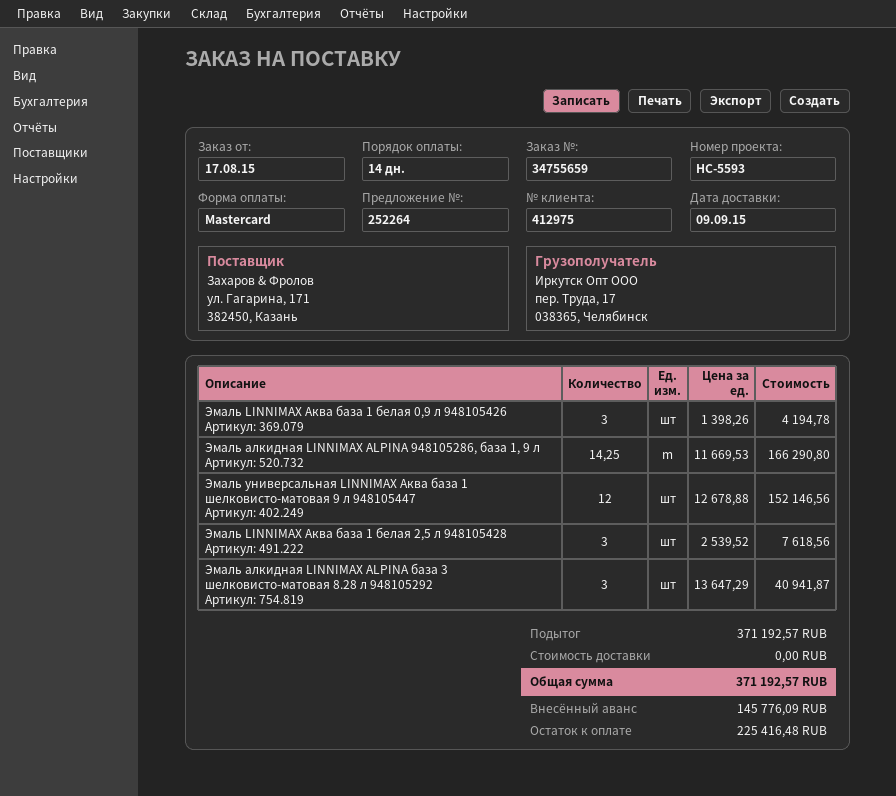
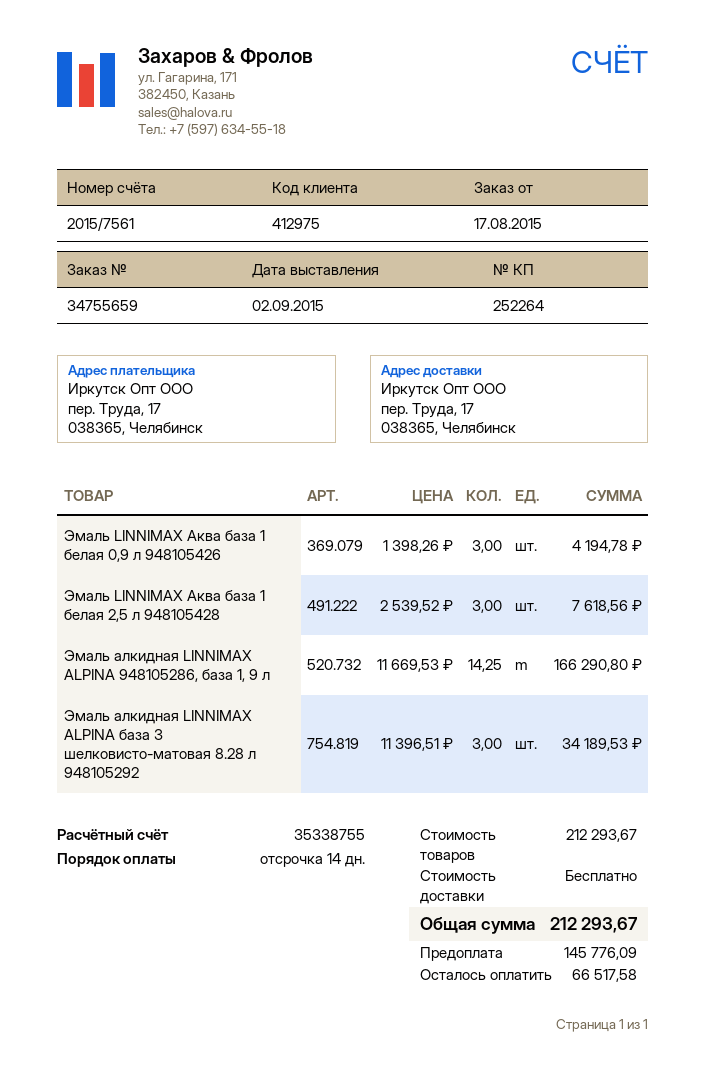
Эмаль универсальная LINNIMAX Аква база 1 шелковисто-матовая 9 л 948105447: 12 x 12678.88 = 152146.56 -> none
Эмаль алкидная LINNIMAX ALPINA база 3 шелковисто-матовая 8.28 л 948105292: 3 x 13647.29 = 40941.87 -> 3 x 11396.51 = 34189.53
subtotal: 371192.57 -> 212293.67
total: 371192.57 -> 212293.67
balance: 225416.48 -> 66517.58

